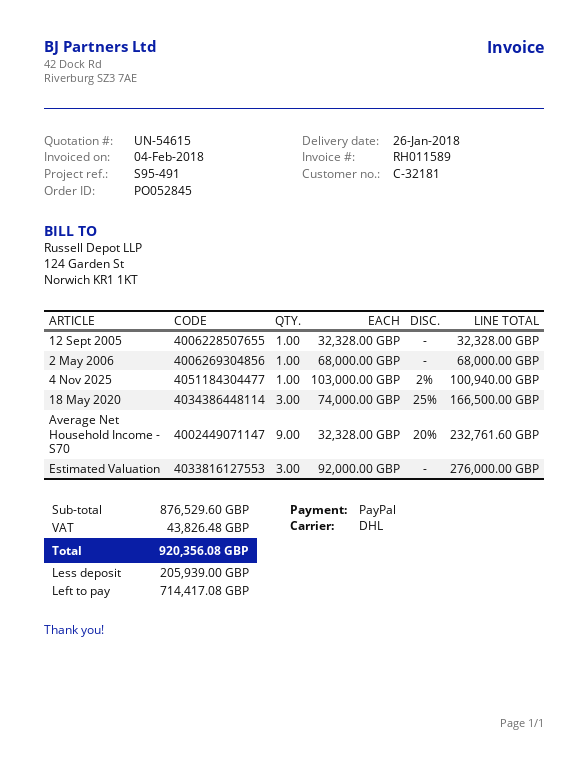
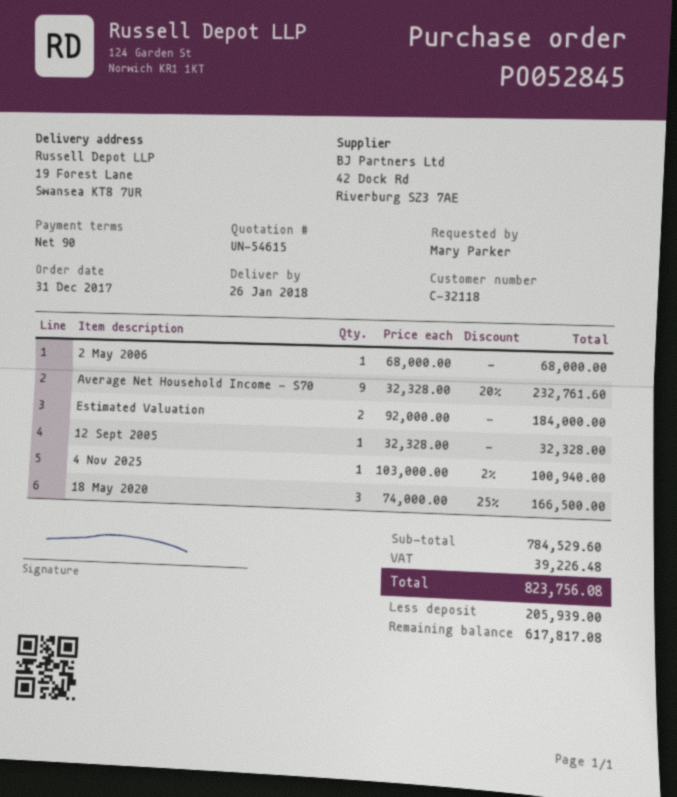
customer number: C-32181 -> C-32118
Estimated Valuation: 3 x 92000.00 = 276000.00 -> 2 x 92000.00 = 184000.00
subtotal: 876529.60 -> 784529.60
tax: 43826.48 -> 39226.48
total: 920356.08 -> 823756.08
balance: 714417.08 -> 617817.08

